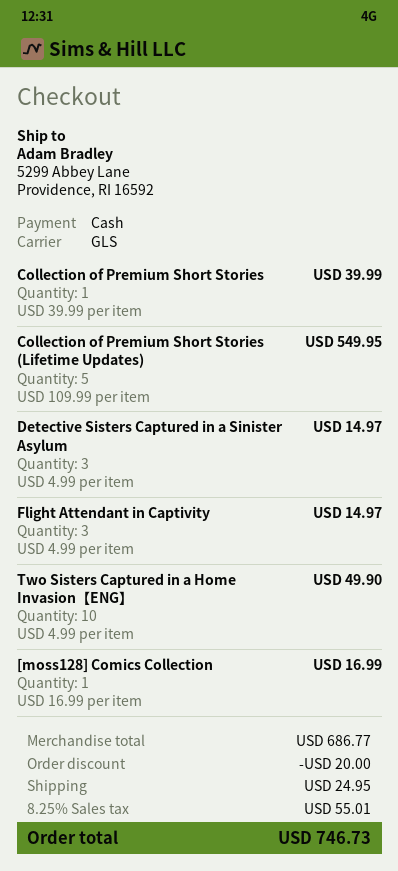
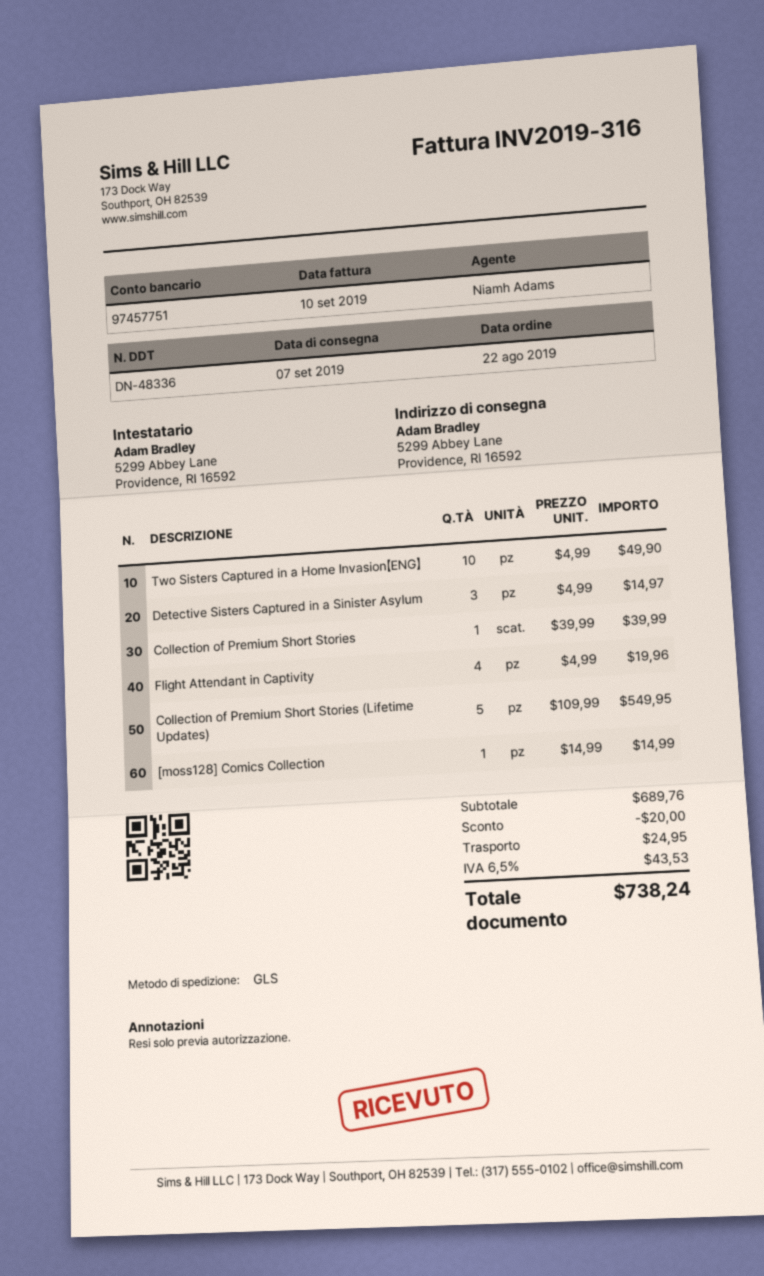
Flight Attendant in Captivity: 3 x 4.99 = 14.97 -> 4 x 4.99 = 19.96
[moss128] Comics Collection: 1 x 16.99 = 16.99 -> 1 x 14.99 = 14.99
subtotal: 686.77 -> 689.76
tax: 8.25% = 55.01 -> 6.5% = 43.53
total: 746.73 -> 738.24

